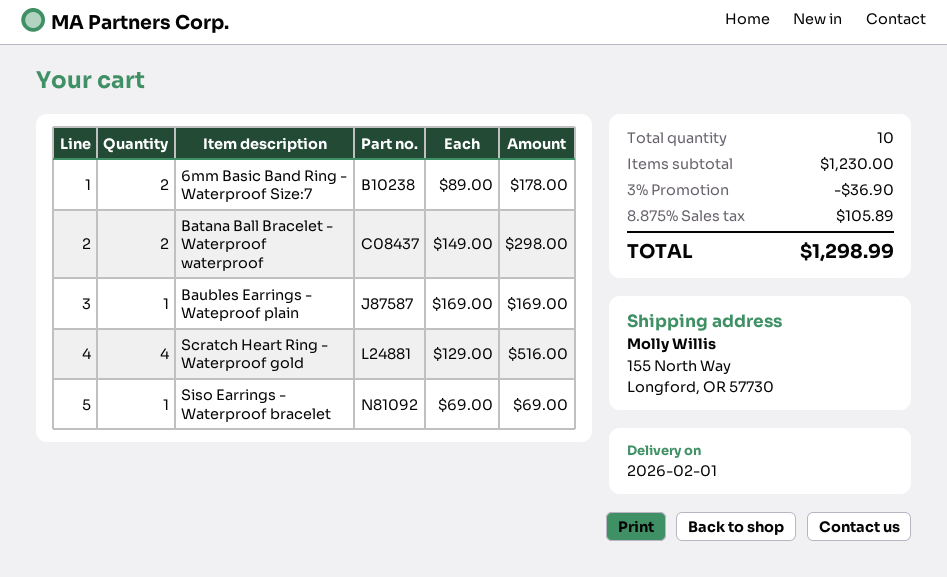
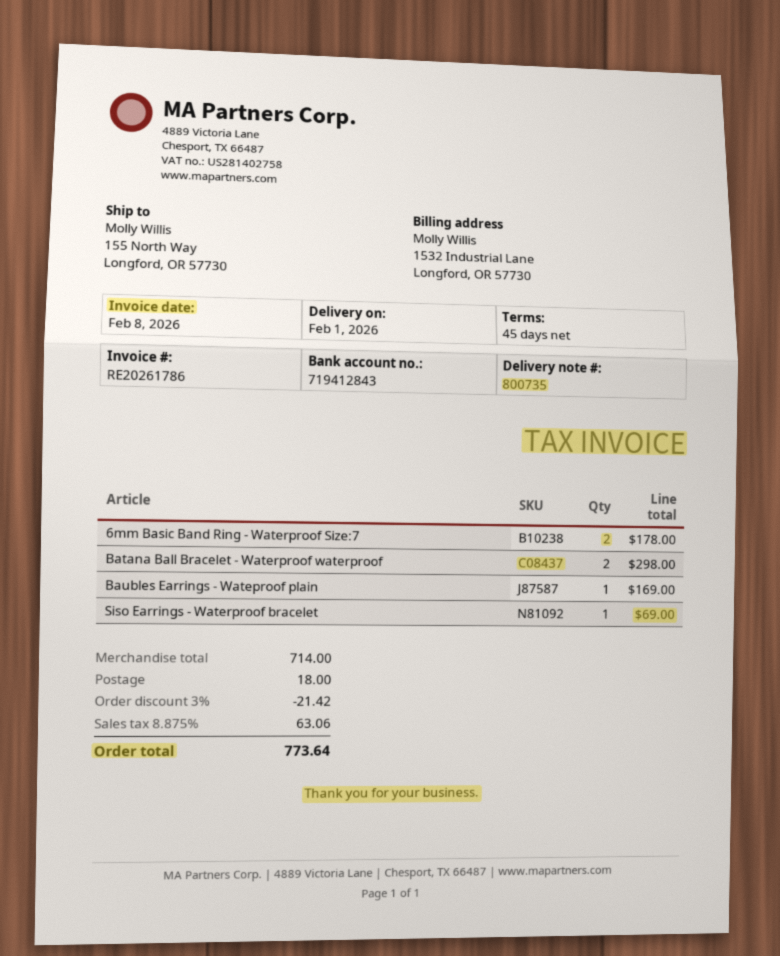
Scratch Heart Ring - Waterproof gold: 4 for 516.00 -> none
subtotal: 1230.00 -> 714.00
discount: 3% = 36.90 -> 3% = 21.42
shipping: none -> 18.00
tax: 8.875% = 105.89 -> 8.875% = 63.06
total: 1298.99 -> 773.64

